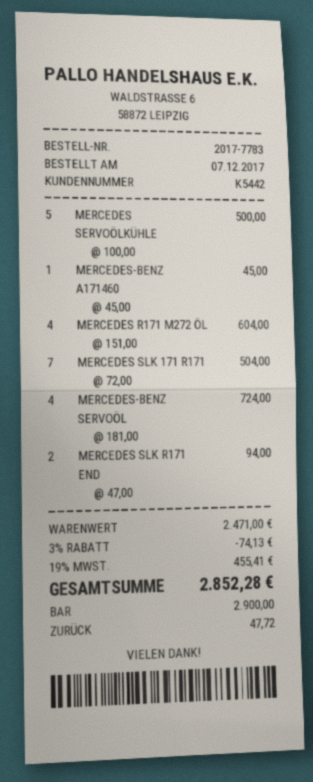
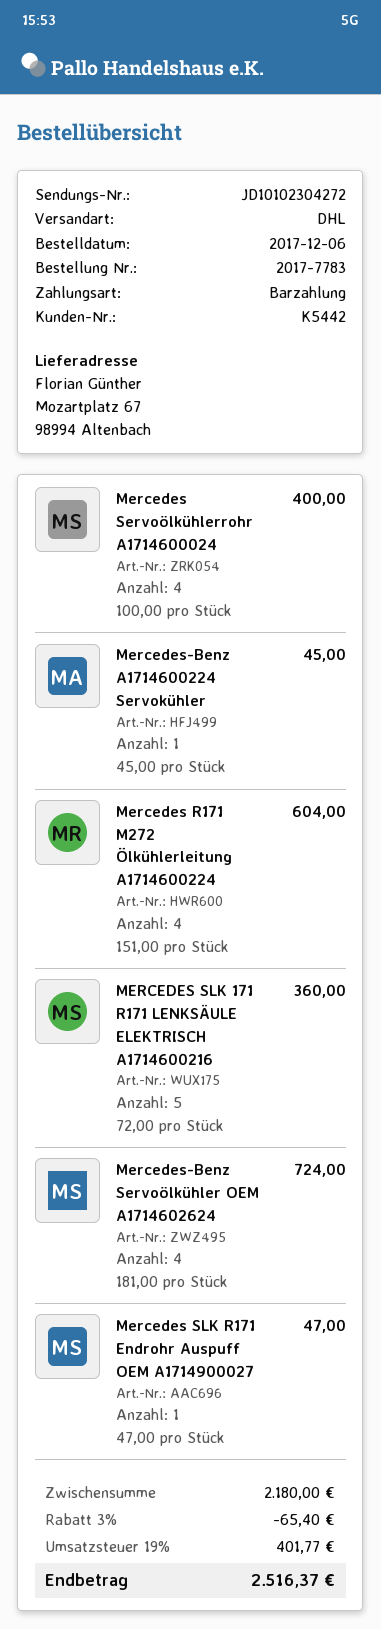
order date: 2017-12-07 -> 2017-12-06
MERCEDES SERVOÖLKÜHLE: 5 x 100.00 = 500.00 -> 4 x 100.00 = 400.00
MERCEDES SLK 171 R171: 7 x 72.00 = 504.00 -> 5 x 72.00 = 360.00
MERCEDES SLK R171 END: 2 x 47.00 = 94.00 -> 1 x 47.00 = 47.00
subtotal: 2471.00 -> 2180.00
discount: 3% = 74.13 -> 3% = 65.40
tax: 19% = 455.41 -> 19% = 401.77
total: 2852.28 -> 2516.37

